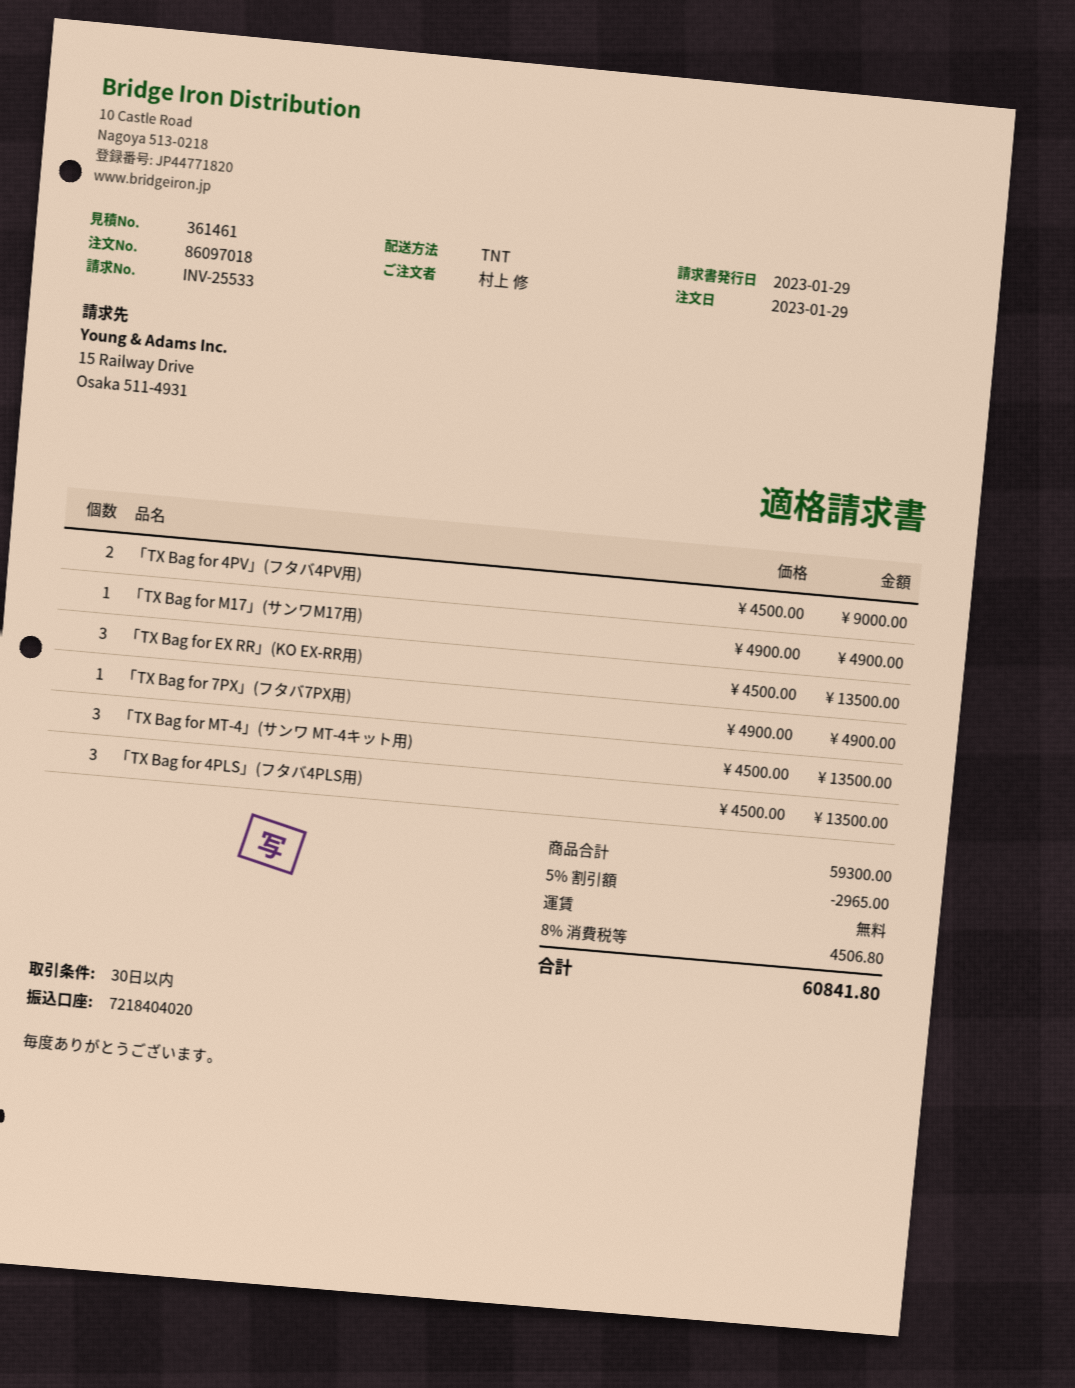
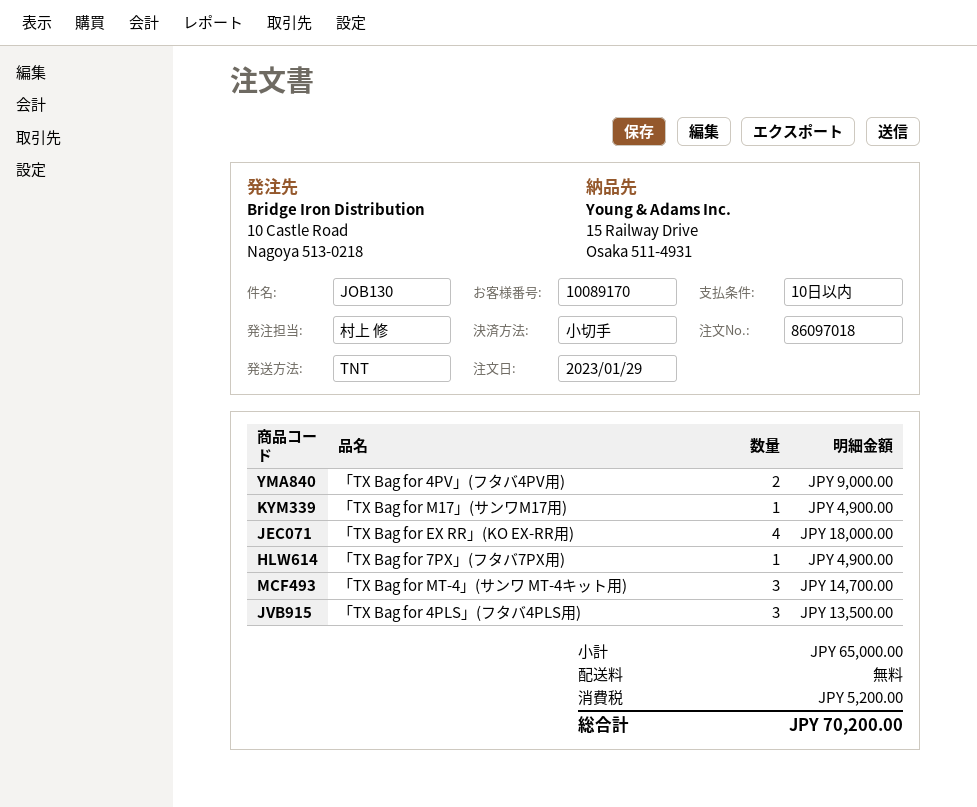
payment terms: 30 days -> 10 days
「TX Bag for EX RR」(KO EX-RR用): 3 for 13500.00 -> 4 for 18000.00
「TX Bag for MT-4」(サンワ MT-4キット用): 3 for 13500.00 -> 3 for 14700.00
subtotal: 59300.00 -> 65000.00
discount: 5% = 2965.00 -> none
tax: 4506.80 -> 5200.00
total: 60841.80 -> 70200.00

